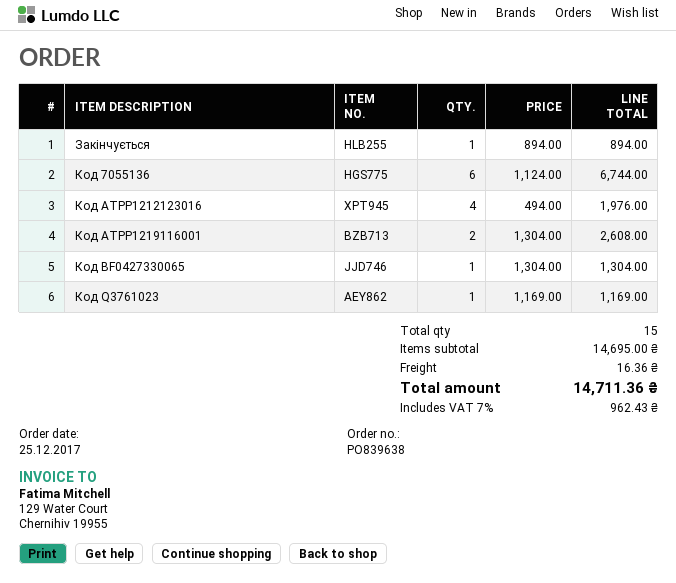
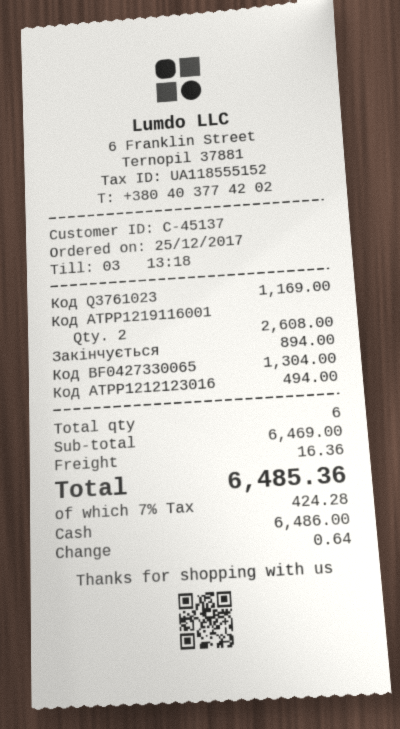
Код 7055136: 6 for 6744.00 -> none
Код ATPP1212123016: 4 for 1976.00 -> 1 for 494.00
total quantity: 15 -> 6
subtotal: 14695.00 -> 6469.00
tax: 7% = 962.43 -> 7% = 424.28
total: 14711.36 -> 6485.36

